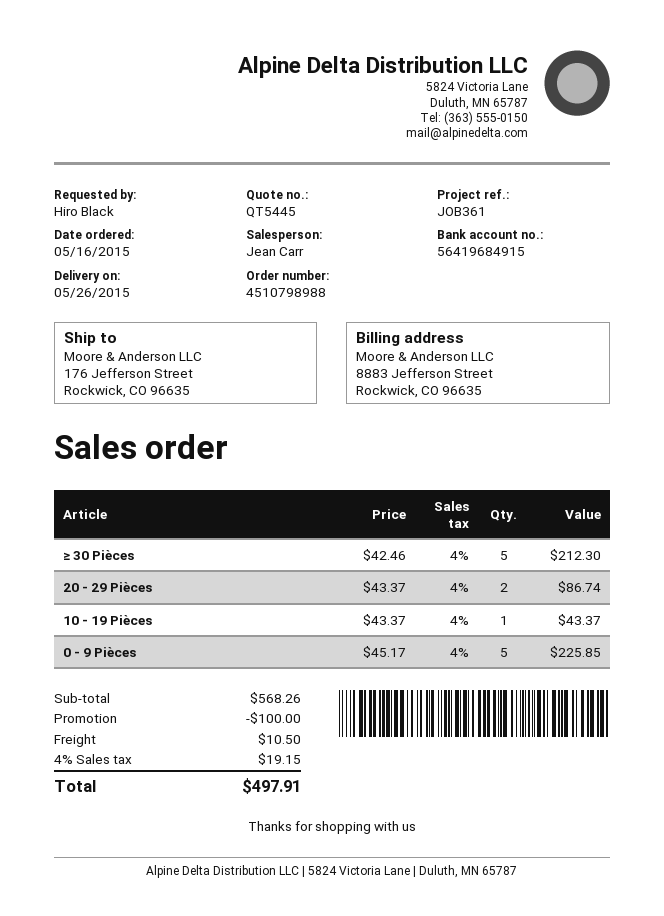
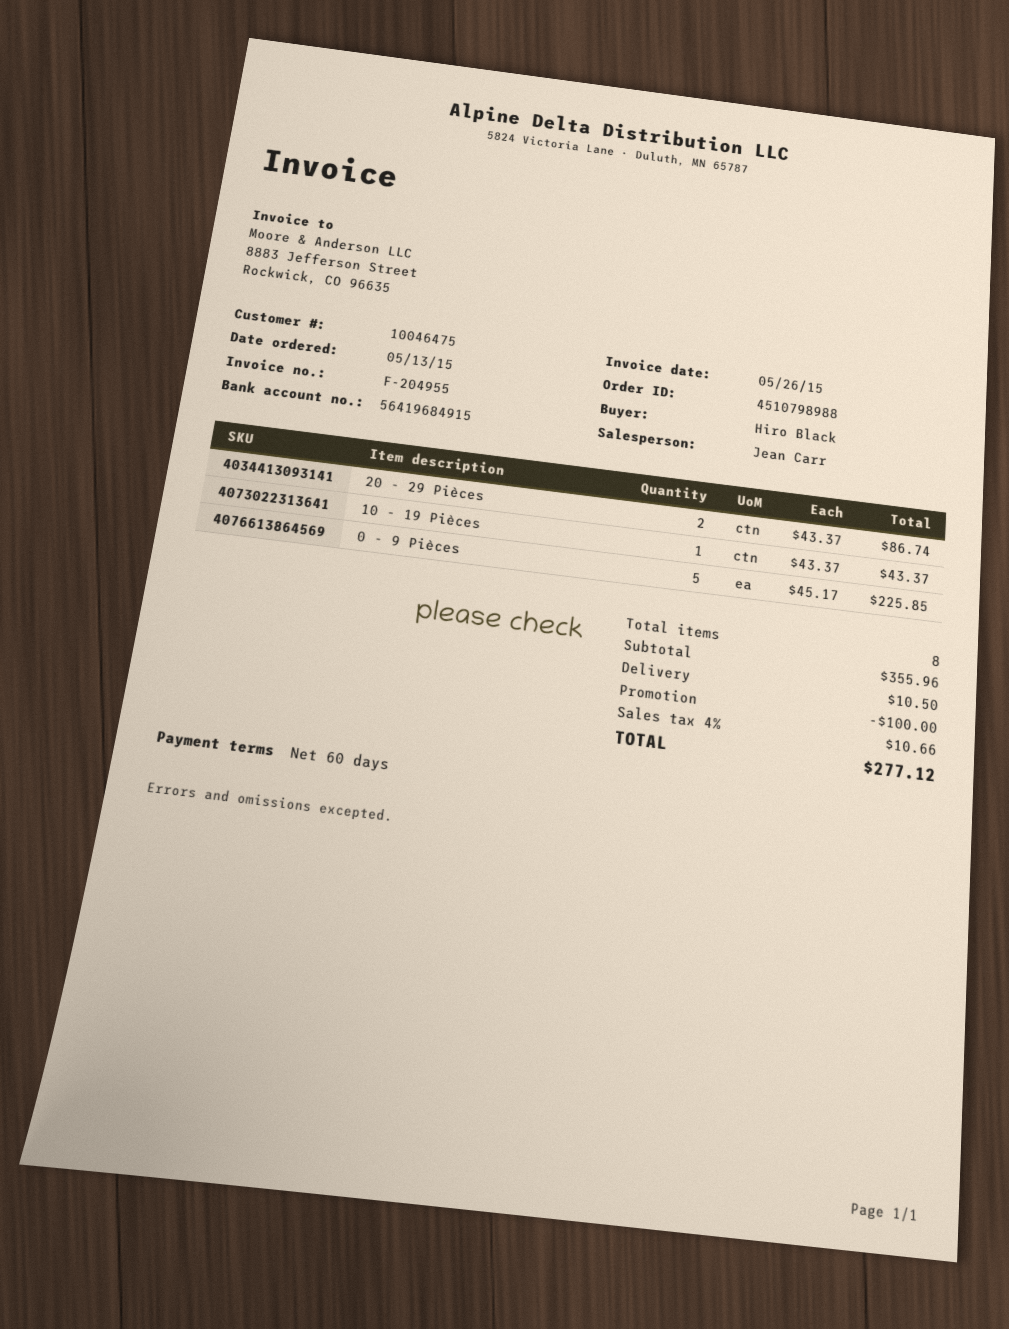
order date: 2015-05-16 -> 2015-05-13
≥ 30 Pièces: 5 x 42.46 = 212.30 -> none
subtotal: 568.26 -> 355.96
tax: 4% = 19.15 -> 4% = 10.66
total: 497.91 -> 277.12

